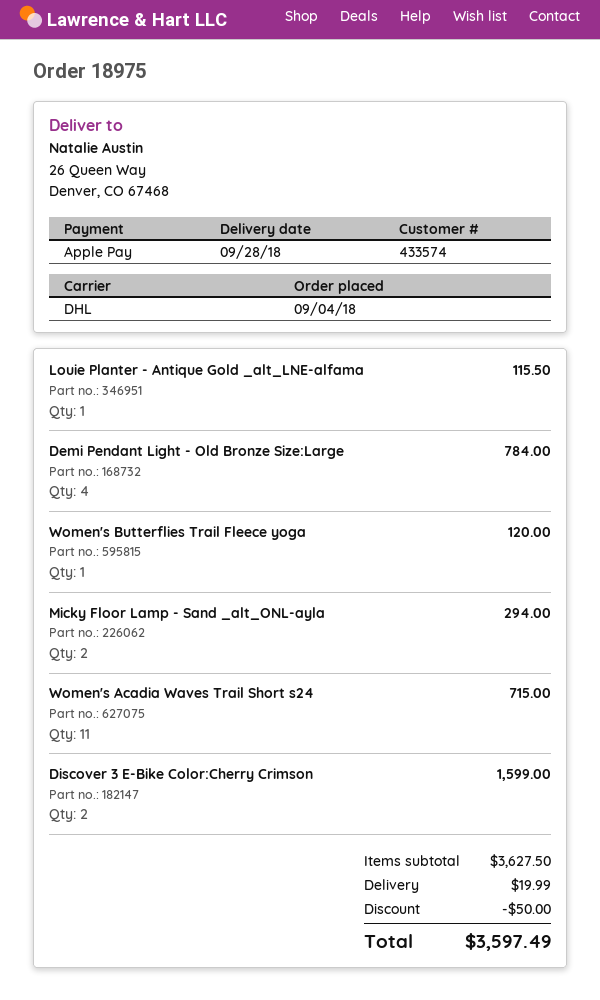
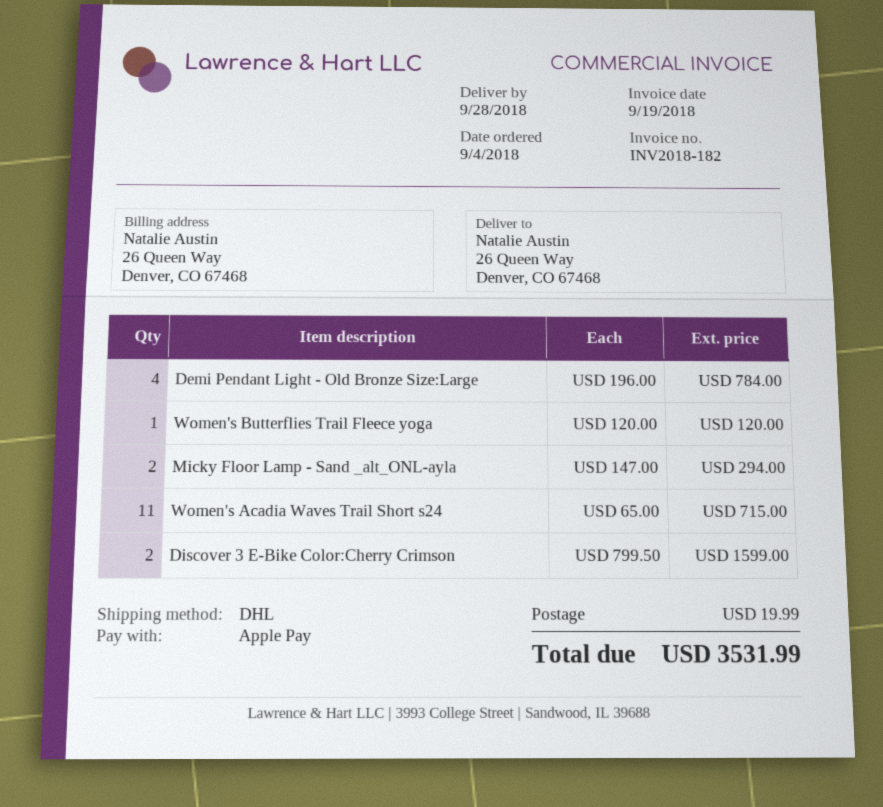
Louie Planter - Antique Gold _alt_LNE-alfama: 1 for 115.50 -> none
discount: 50.00 -> none
total: 3597.49 -> 3531.99

